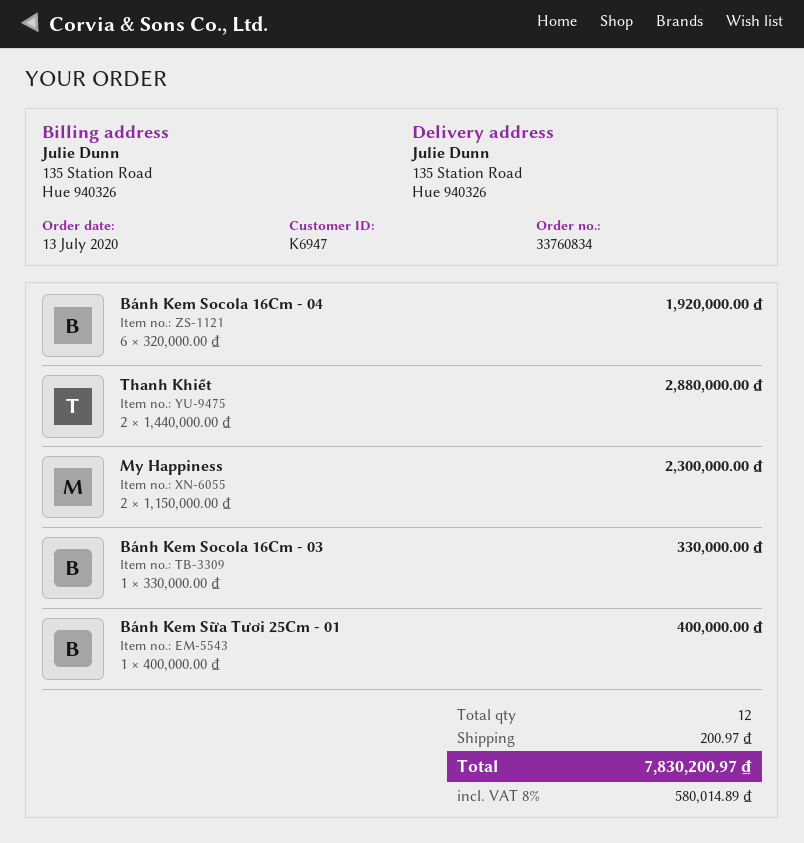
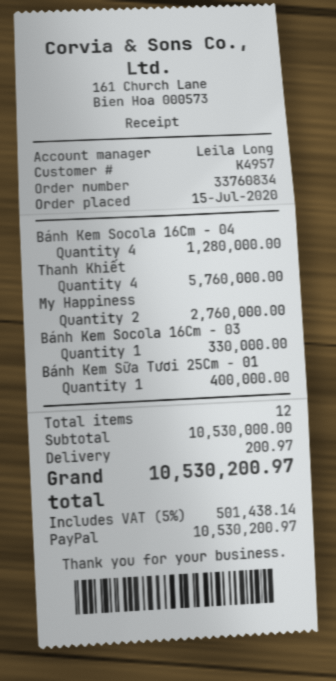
order date: 2020-07-13 -> 2020-07-15
customer number: K6947 -> K4957
Bánh Kem Socola 16Cm - 04: 6 for 1920000.00 -> 4 for 1280000.00
Thanh Khiết: 2 for 2880000.00 -> 4 for 5760000.00
My Happiness: 2 for 2300000.00 -> 2 for 2760000.00
tax: 8% = 580014.89 -> 5% = 501438.14
total: 7830200.97 -> 10530200.97

